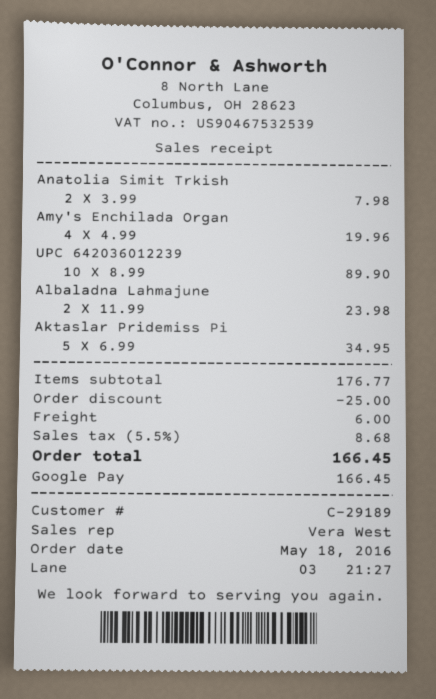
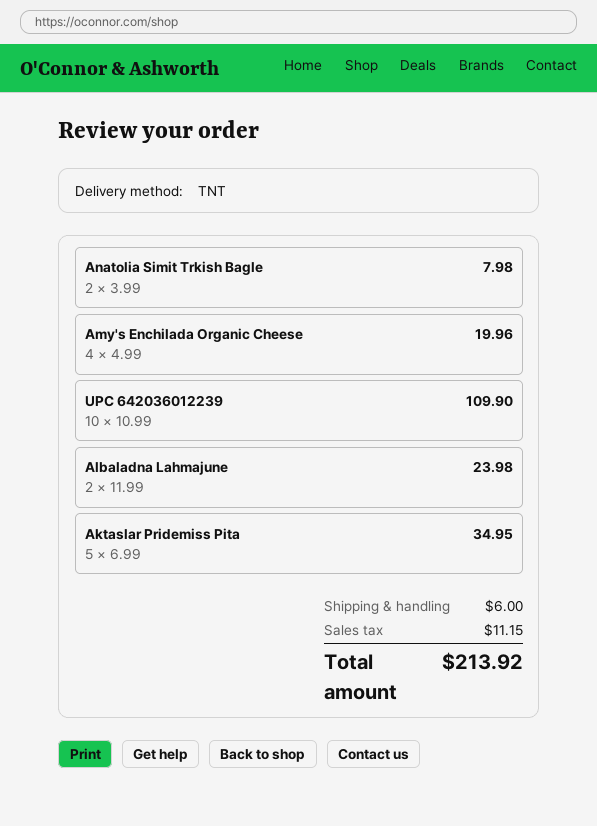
UPC 642036012239: 10 x 8.99 = 89.90 -> 10 x 10.99 = 109.90
discount: 25.00 -> none
tax: 8.68 -> 11.15
total: 166.45 -> 213.92

